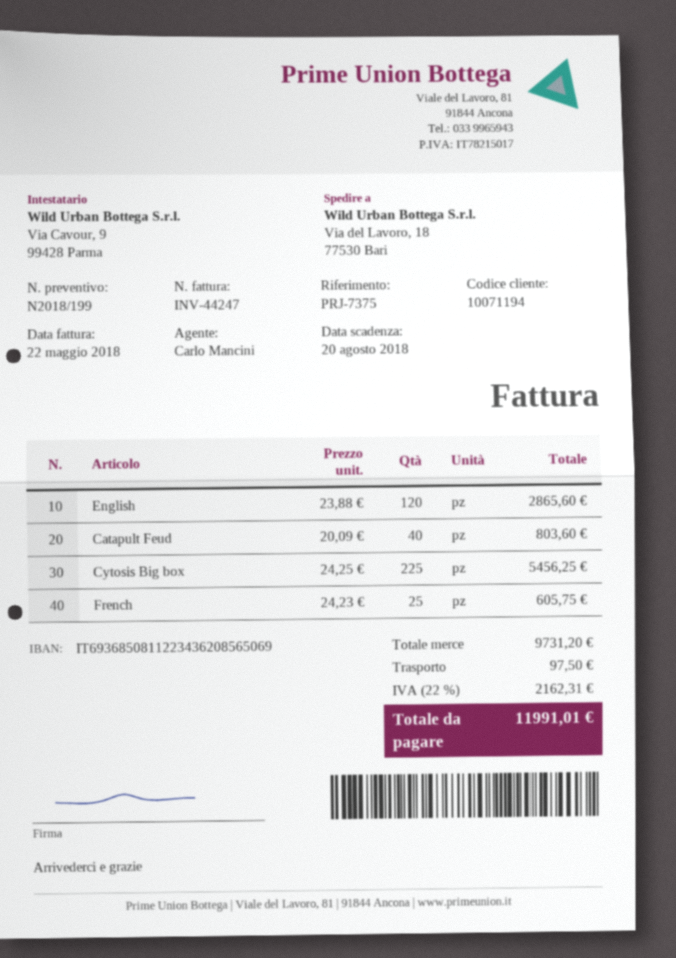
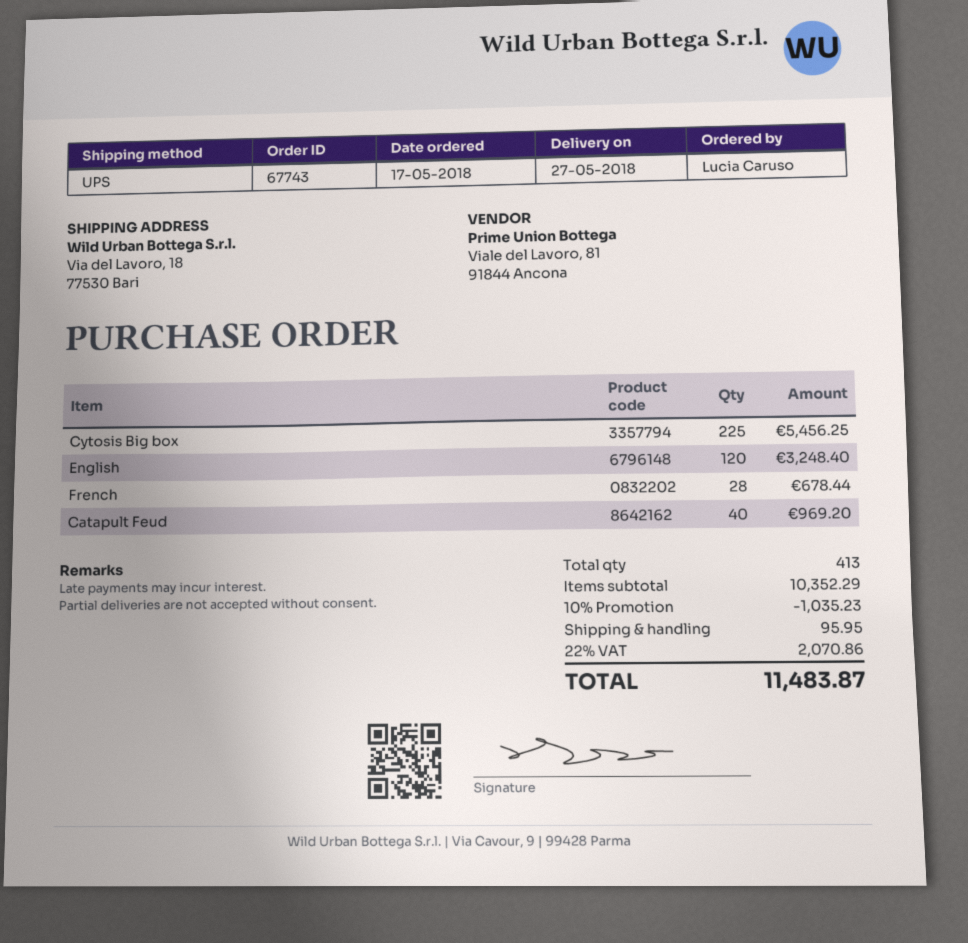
English: 120 for 2865.60 -> 120 for 3248.40
Catapult Feud: 40 for 803.60 -> 40 for 969.20
French: 25 for 605.75 -> 28 for 678.44
subtotal: 9731.20 -> 10352.29
discount: none -> 10% = 1035.23
shipping: 97.50 -> 95.95
tax: 22% = 2162.31 -> 22% = 2070.86
total: 11991.01 -> 11483.87

